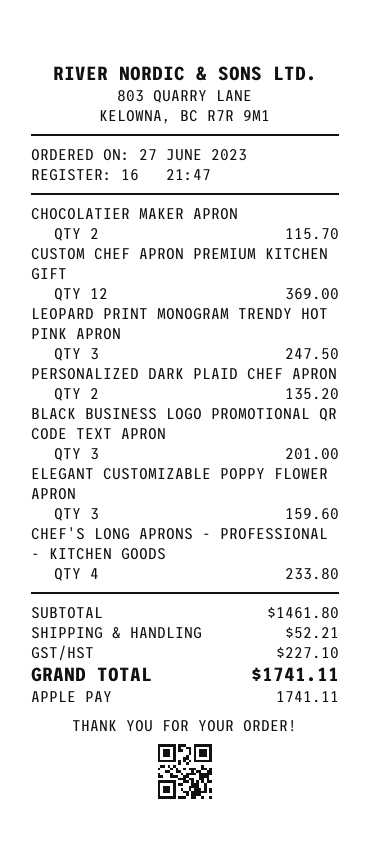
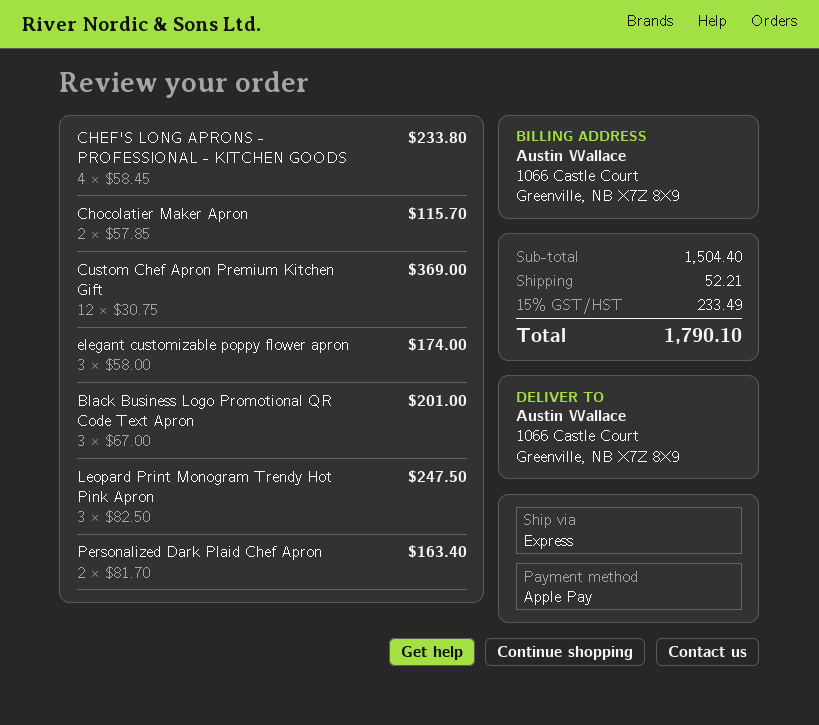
PERSONALIZED DARK PLAID CHEF APRON: 2 for 135.20 -> 2 for 163.40
ELEGANT CUSTOMIZABLE POPPY FLOWER APRON: 3 for 159.60 -> 3 for 174.00
subtotal: 1461.80 -> 1504.40
tax: 227.10 -> 233.49
total: 1741.11 -> 1790.10

